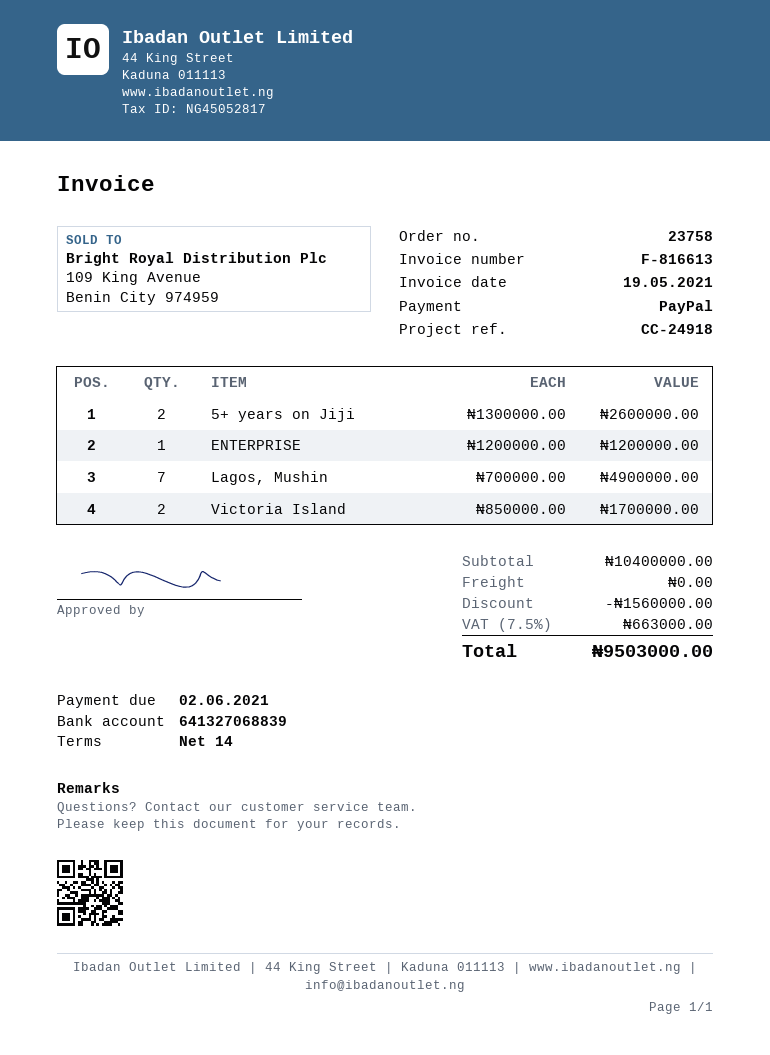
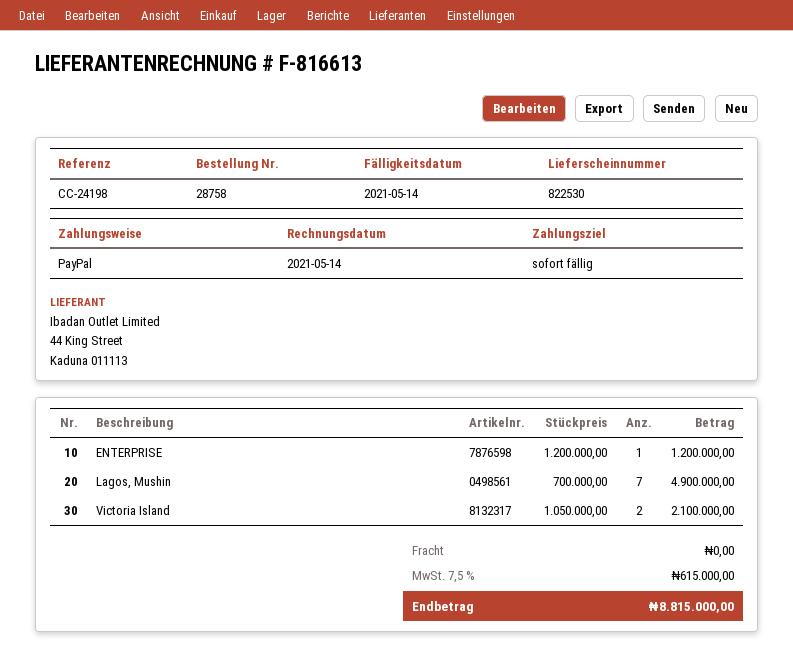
order number: 23758 -> 28758
invoice date: 2021-05-19 -> 2021-05-14
payment terms: 14 days -> on receipt
due date: 2021-06-02 -> 2021-05-14
reference: CC-24918 -> CC-24198
5+ years on Jiji: 2 x 1300000.00 = 2600000.00 -> none
Victoria Island: 2 x 850000.00 = 1700000.00 -> 2 x 1050000.00 = 2100000.00
discount: 1560000.00 -> none
tax: 7.5% = 663000.00 -> 7.5% = 615000.00
total: 9503000.00 -> 8815000.00

